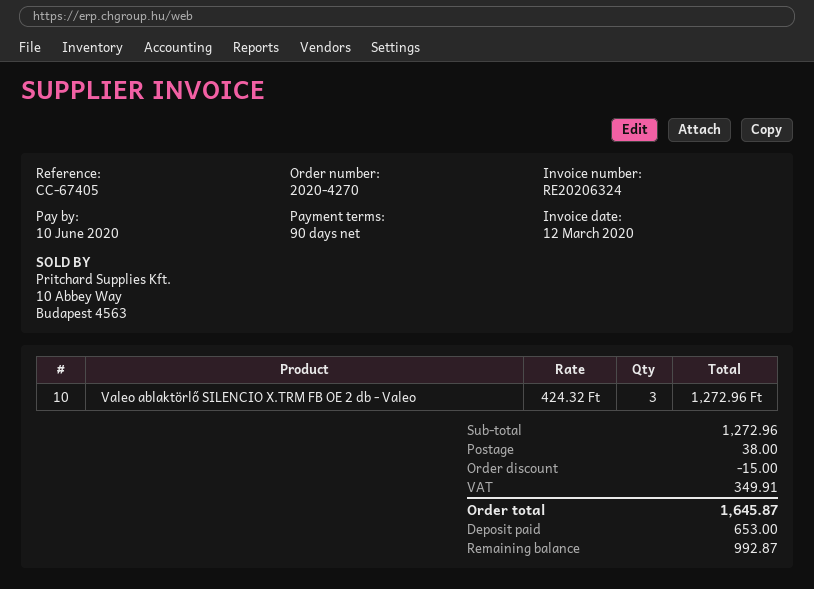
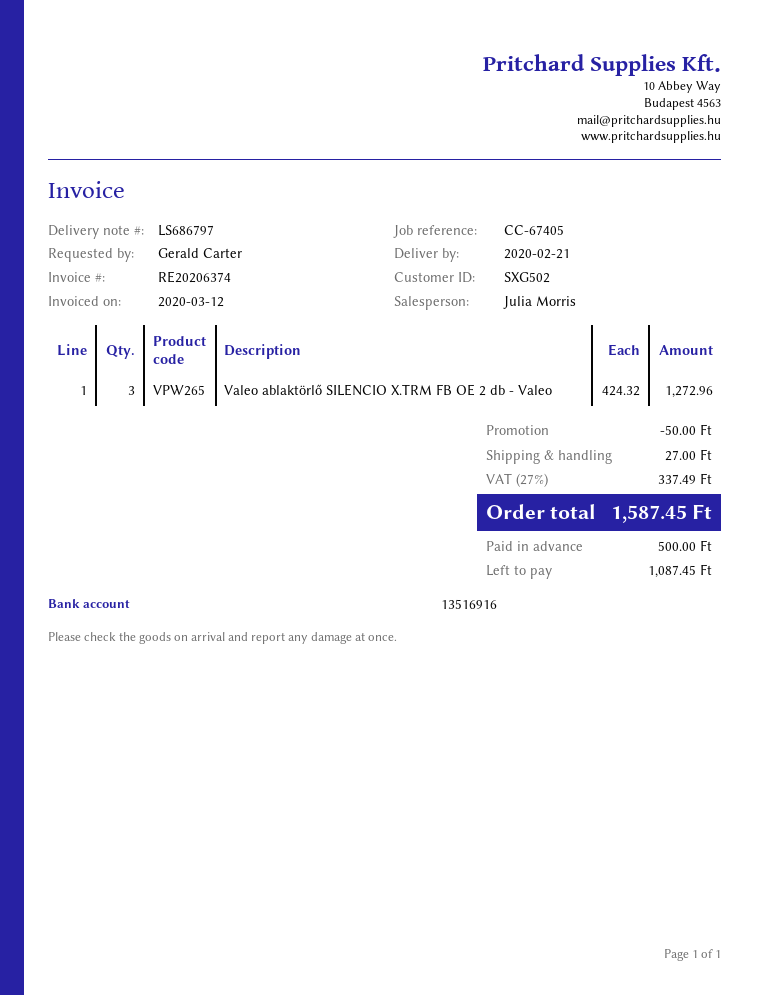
invoice number: RE20206324 -> RE20206374
discount: 15.00 -> 50.00
shipping: 38.00 -> 27.00
tax: 349.91 -> 337.49
total: 1645.87 -> 1587.45
deposit: 653.00 -> 500.00
balance: 992.87 -> 1087.45

